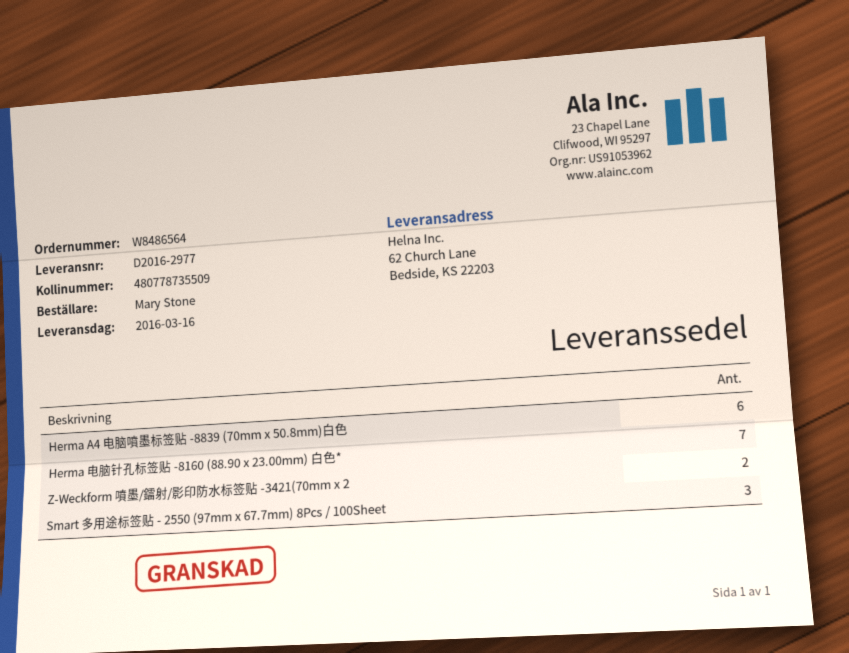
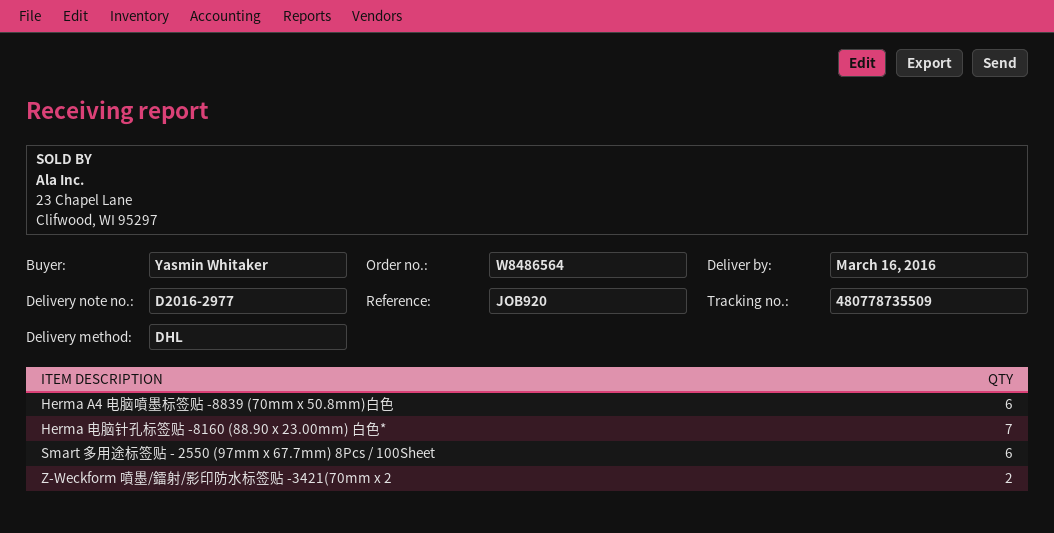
ordered by: Mary Stone -> Yasmin Whitaker
Smart 多用途标签贴 - 2550 (97mm x 67.7mm) 8Pcs / 100Sheet: 3 -> 6

